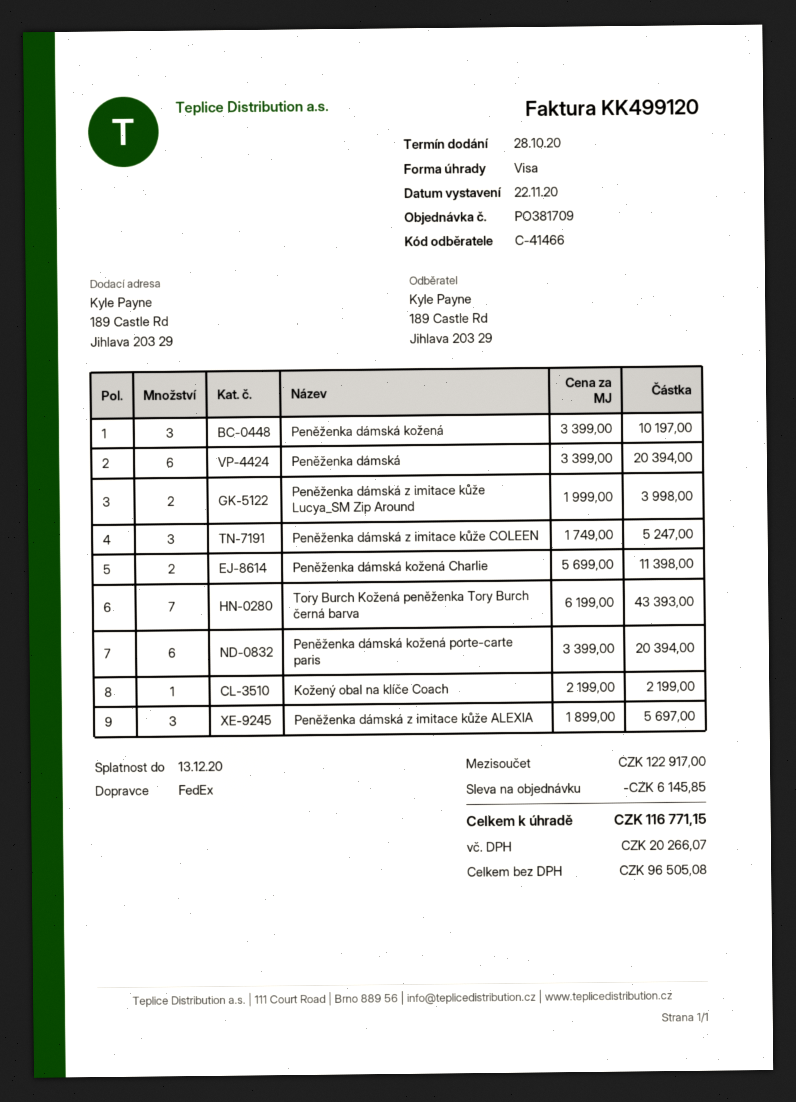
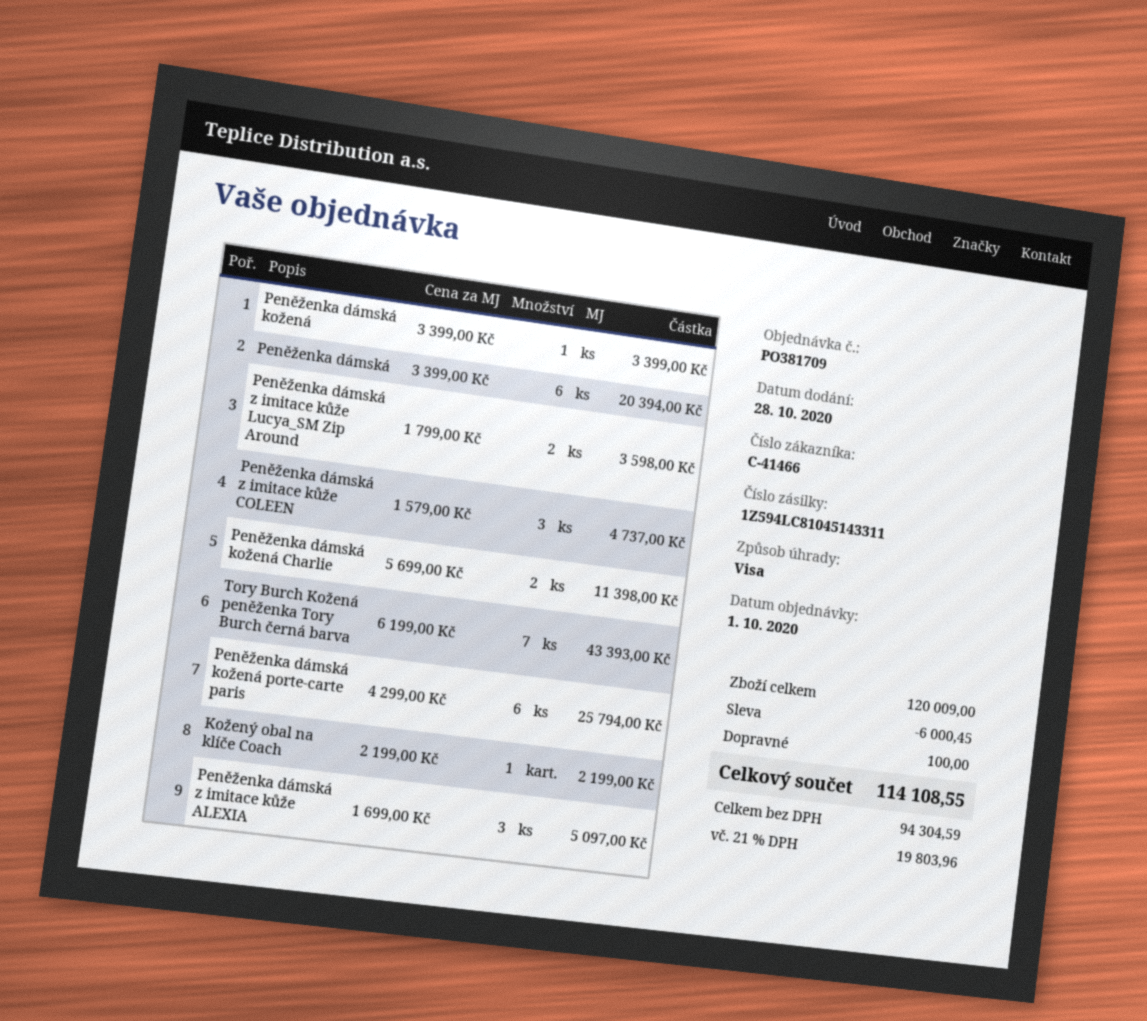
Peněženka dámská kožená: 3 x 3399.00 = 10197.00 -> 1 x 3399.00 = 3399.00
Peněženka dámská z imitace kůže Lucya_SM Zip Around: 2 x 1999.00 = 3998.00 -> 2 x 1799.00 = 3598.00
Peněženka dámská z imitace kůže COLEEN: 3 x 1749.00 = 5247.00 -> 3 x 1579.00 = 4737.00
Peněženka dámská kožená porte-carte paris: 6 x 3399.00 = 20394.00 -> 6 x 4299.00 = 25794.00
Peněženka dámská z imitace kůže ALEXIA: 3 x 1899.00 = 5697.00 -> 3 x 1699.00 = 5097.00
subtotal: 122917.00 -> 120009.00
discount: 6145.85 -> 6000.45
shipping: none -> 100.00
net: 96505.08 -> 94304.59
tax: 20266.07 -> 19803.96
total: 116771.15 -> 114108.55

